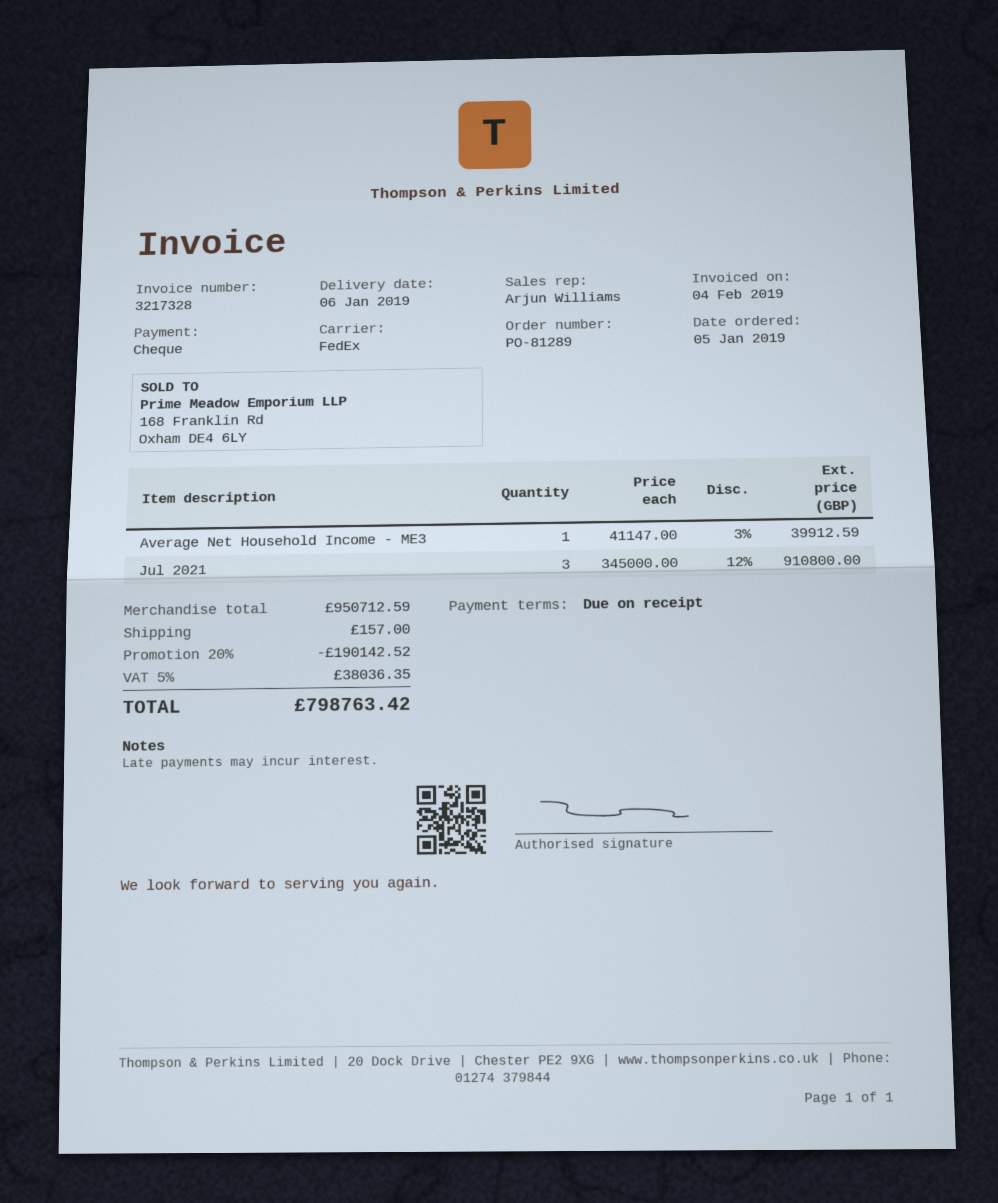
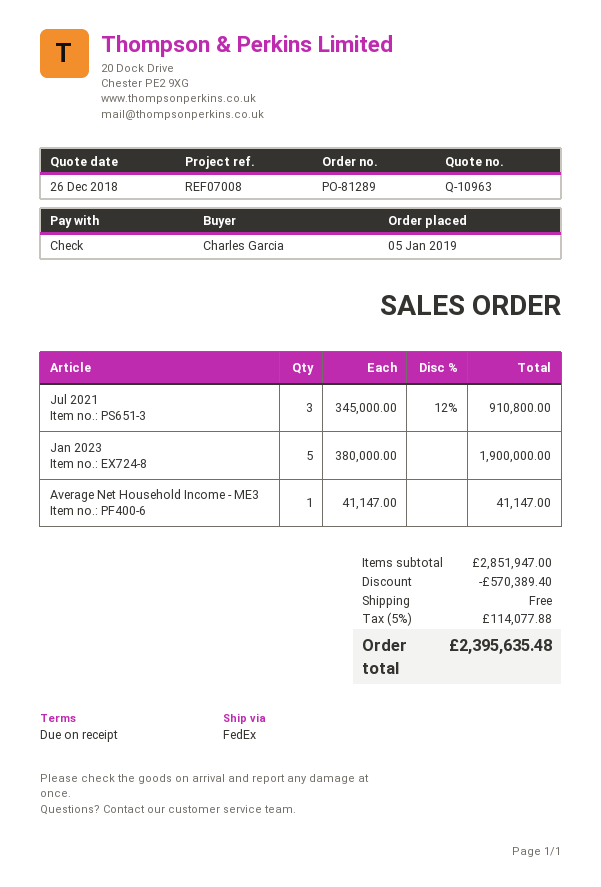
Average Net Household Income - ME3: 1 x 41147.00 - 3% = 39912.59 -> 1 x 41147.00 = 41147.00
Jan 2023: none -> 5 x 380000.00 = 1900000.00
subtotal: 950712.59 -> 2851947.00
discount: 190142.52 -> 570389.40
shipping: 157.00 -> 0.00
tax: 5% = 38036.35 -> 5% = 114077.88
total: 798763.42 -> 2395635.48

